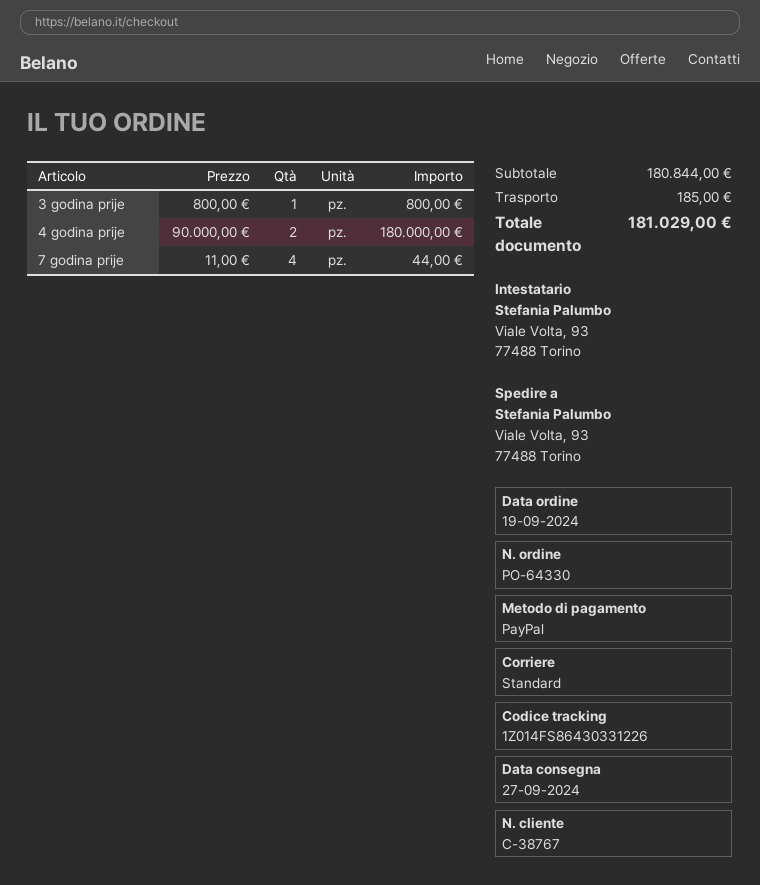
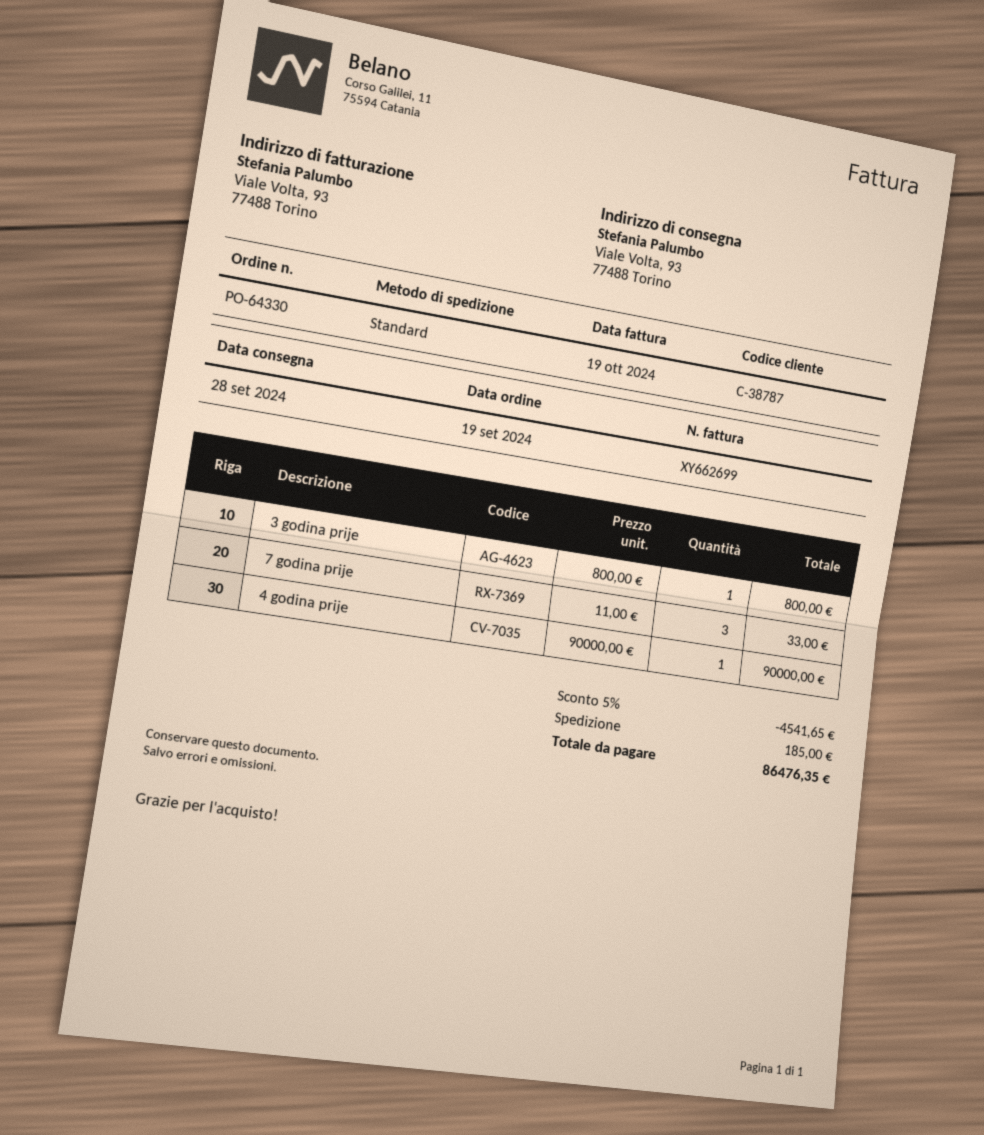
delivery date: 2024-09-27 -> 2024-09-28
customer number: C-38767 -> C-38787
4 godina prije: 2 x 90000.00 = 180000.00 -> 1 x 90000.00 = 90000.00
7 godina prije: 4 x 11.00 = 44.00 -> 3 x 11.00 = 33.00
discount: none -> 5% = 4541.65
total: 181029.00 -> 86476.35

